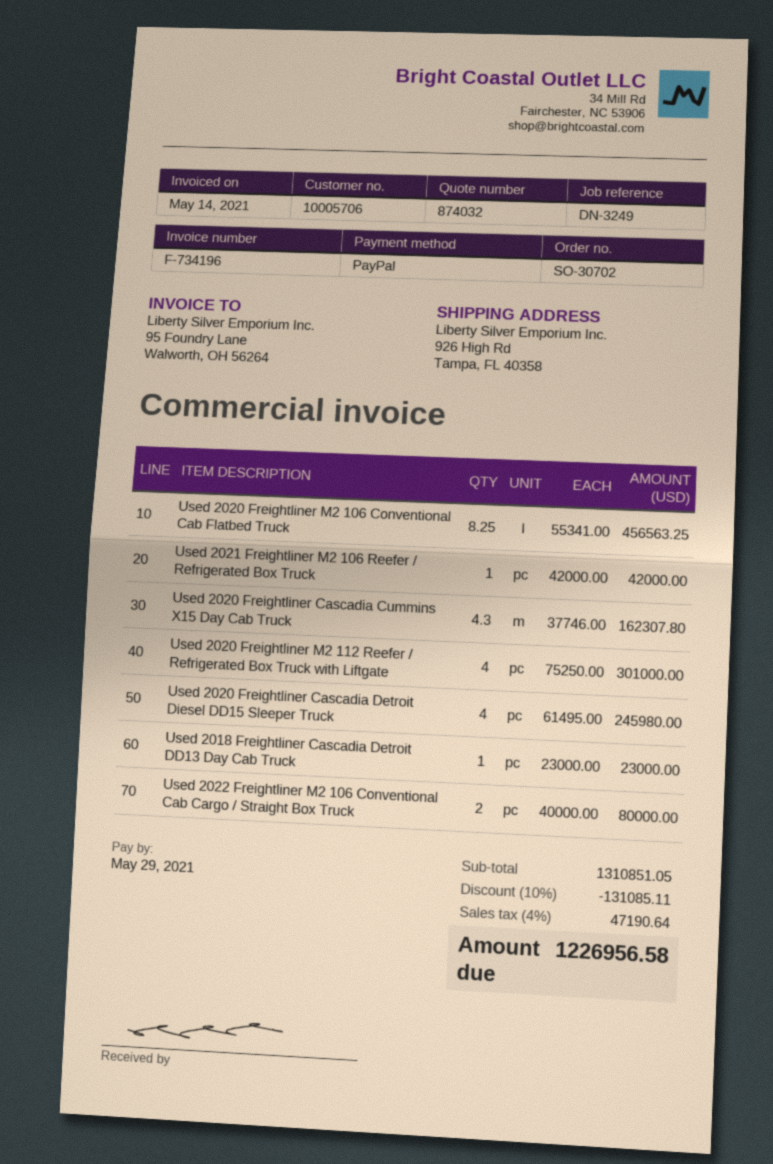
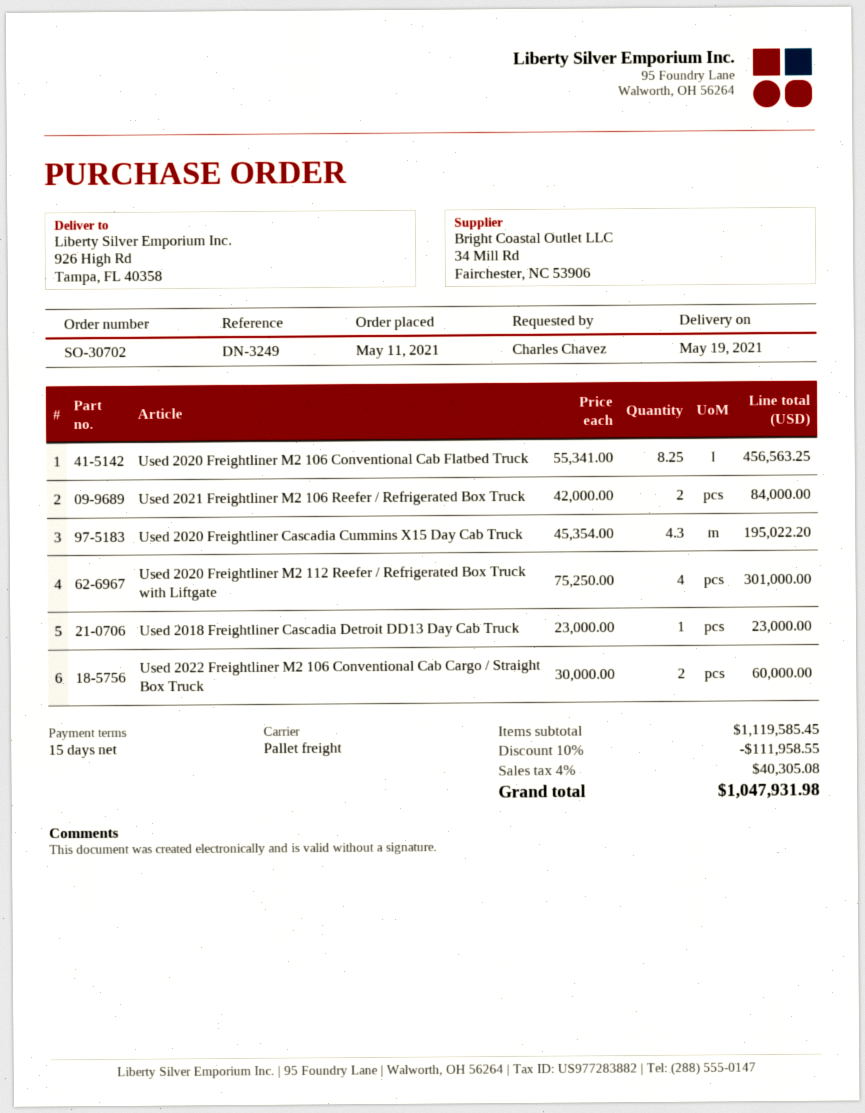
Used 2021 Freightliner M2 106 Reefer / Refrigerated Box Truck: 1 x 42000.00 = 42000.00 -> 2 x 42000.00 = 84000.00
Used 2020 Freightliner Cascadia Cummins X15 Day Cab Truck: 4.3 x 37746.00 = 162307.80 -> 4.3 x 45354.00 = 195022.20
Used 2020 Freightliner Cascadia Detroit Diesel DD15 Sleeper Truck: 4 x 61495.00 = 245980.00 -> none
Used 2022 Freightliner M2 106 Conventional Cab Cargo / Straight Box Truck: 2 x 40000.00 = 80000.00 -> 2 x 30000.00 = 60000.00
subtotal: 1310851.05 -> 1119585.45
discount: 10% = 131085.11 -> 10% = 111958.55
tax: 4% = 47190.64 -> 4% = 40305.08
total: 1226956.58 -> 1047931.98

